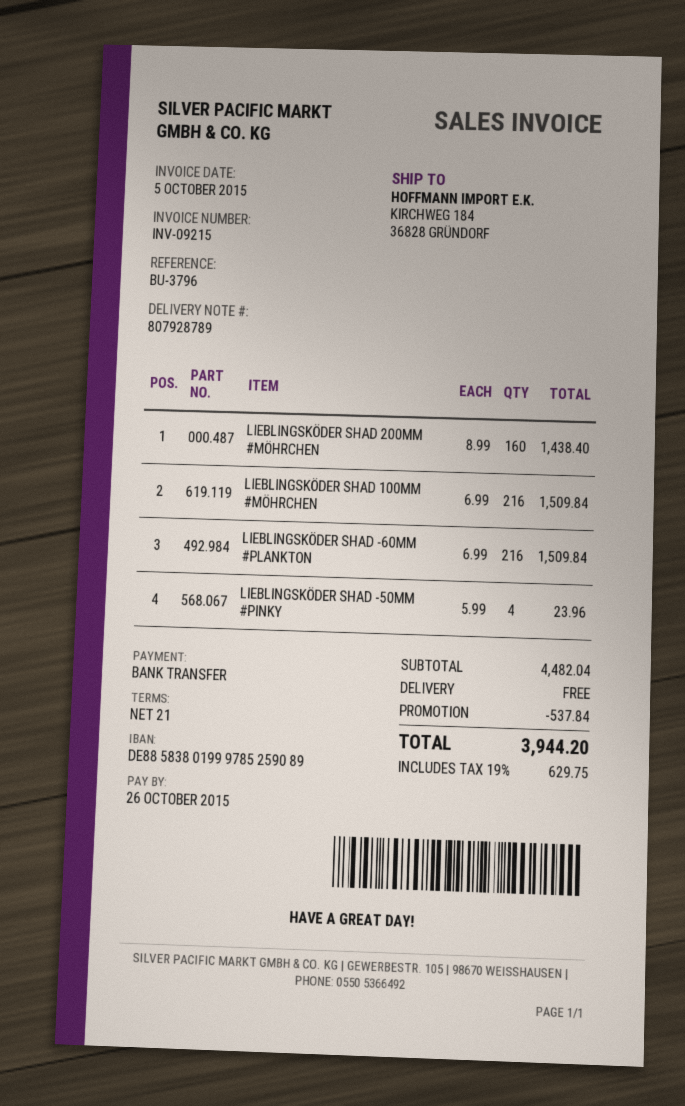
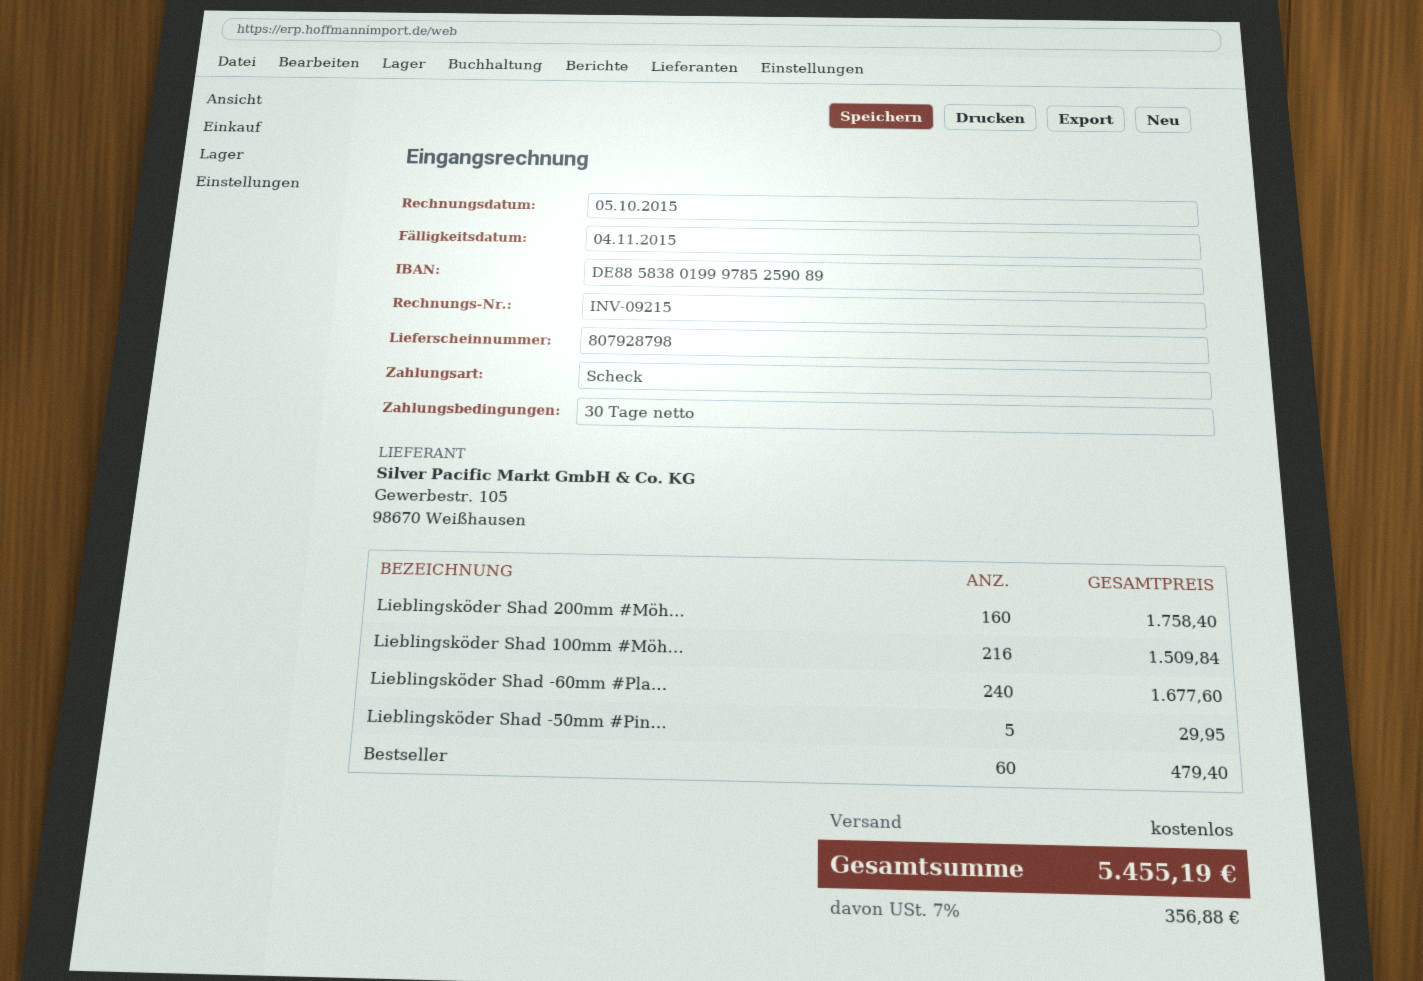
delivery note number: 807928789 -> 807928798
payment terms: 21 days -> 30 days
due date: 2015-10-26 -> 2015-11-04
payment method: bank transfer -> cheque
LIEBLINGSKÖDER SHAD 200MM #MÖHRCHEN: 160 for 1438.40 -> 160 for 1758.40
LIEBLINGSKÖDER SHAD -60MM #PLANKTON: 216 for 1509.84 -> 240 for 1677.60
LIEBLINGSKÖDER SHAD -50MM #PINKY: 4 for 23.96 -> 5 for 29.95
Bestseller: none -> 60 for 479.40
discount: 537.84 -> none
tax: 19% = 629.75 -> 7% = 356.88
total: 3944.20 -> 5455.19

